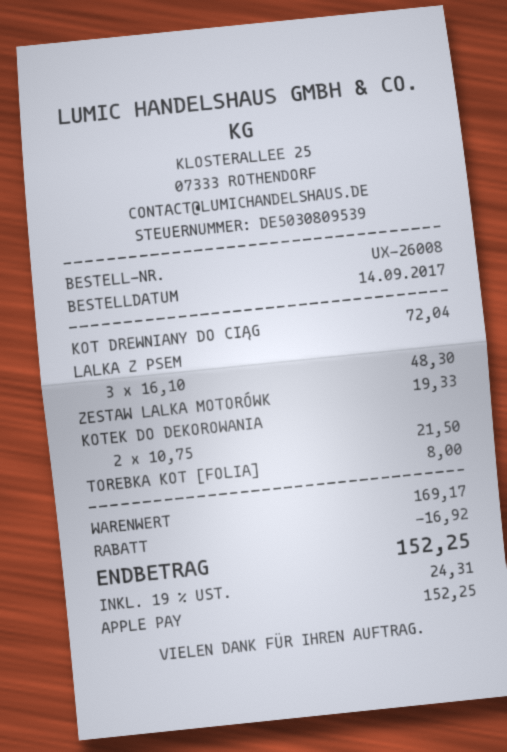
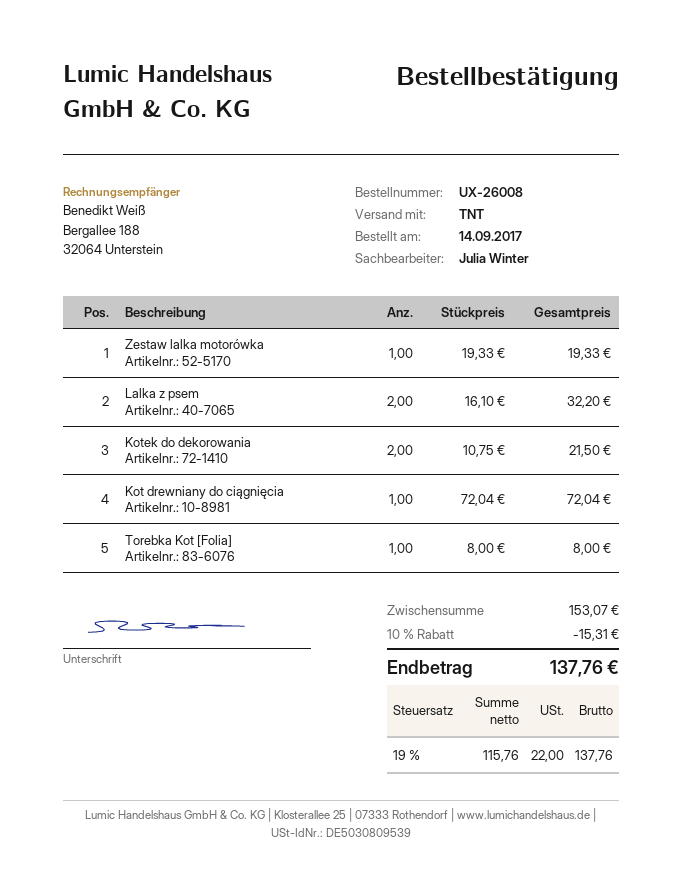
LALKA Z PSEM: 3 x 16.10 = 48.30 -> 2 x 16.10 = 32.20
subtotal: 169.17 -> 153.07
discount: 16.92 -> 15.31
tax: 19% = 24.31 -> 19% = 22.00
total: 152.25 -> 137.76

